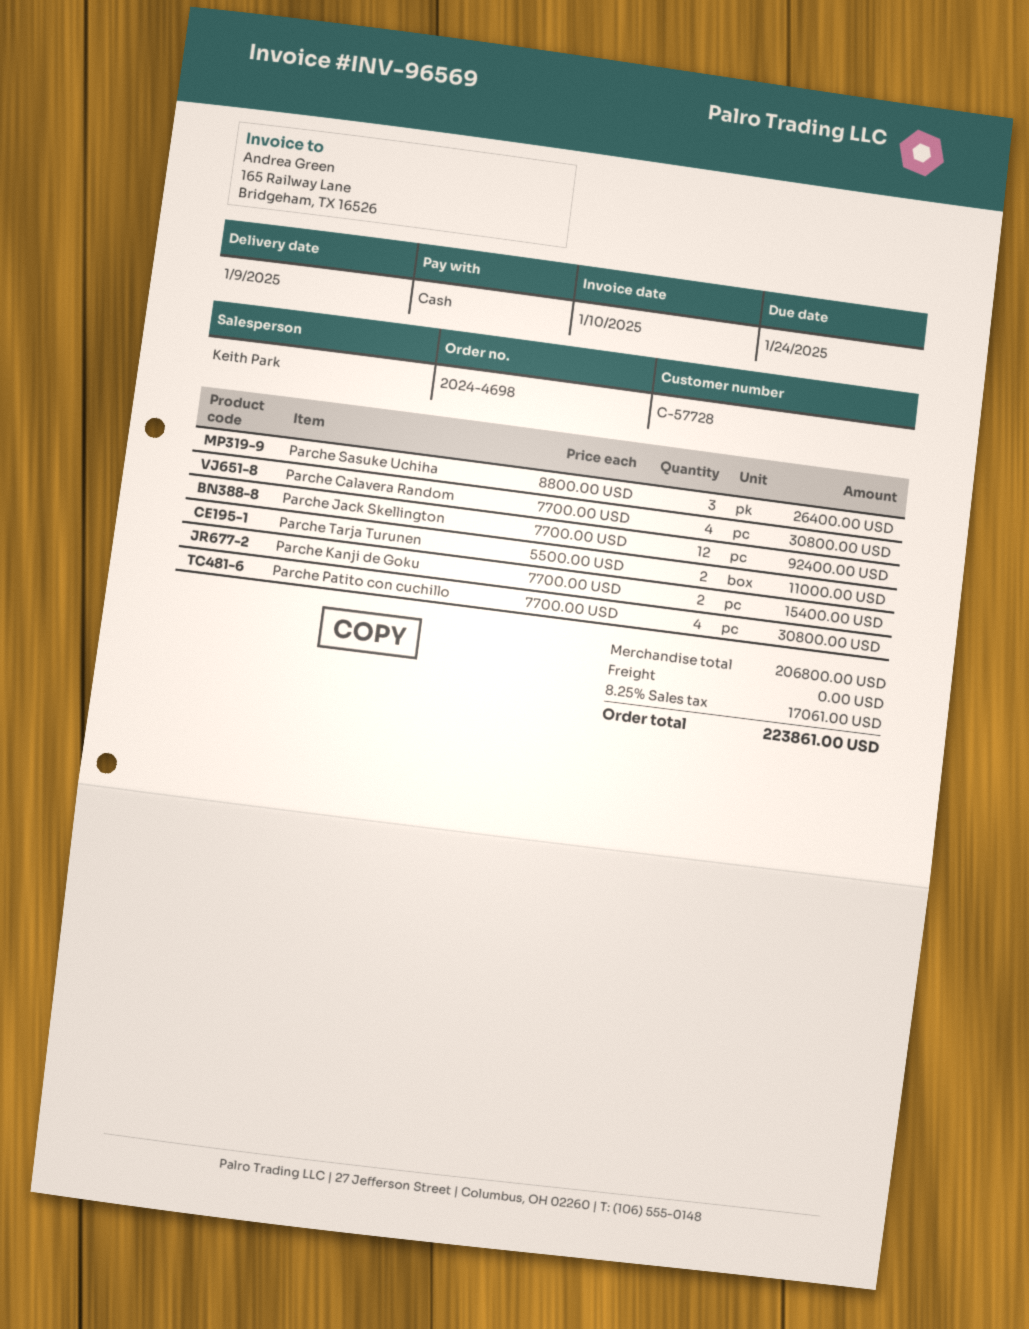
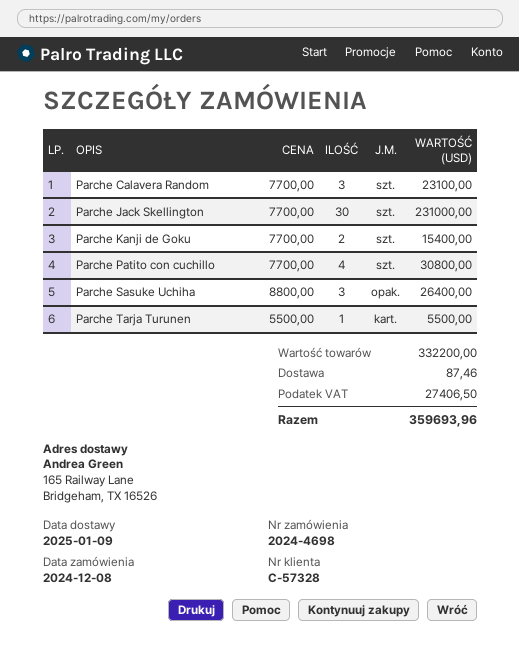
customer number: C-57728 -> C-57328
Parche Calavera Random: 4 x 7700.00 = 30800.00 -> 3 x 7700.00 = 23100.00
Parche Jack Skellington: 12 x 7700.00 = 92400.00 -> 30 x 7700.00 = 231000.00
Parche Tarja Turunen: 2 x 5500.00 = 11000.00 -> 1 x 5500.00 = 5500.00
subtotal: 206800.00 -> 332200.00
shipping: 0.00 -> 87.46
tax: 17061.00 -> 27406.50
total: 223861.00 -> 359693.96

